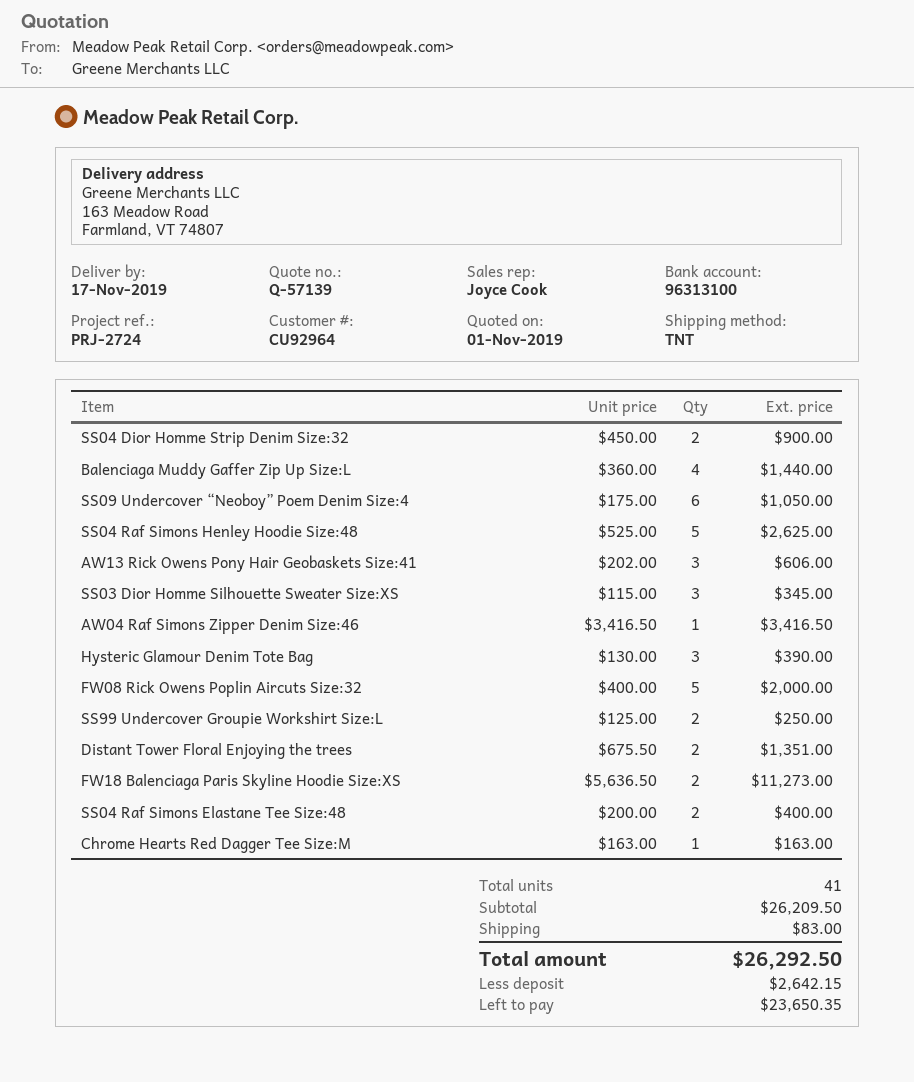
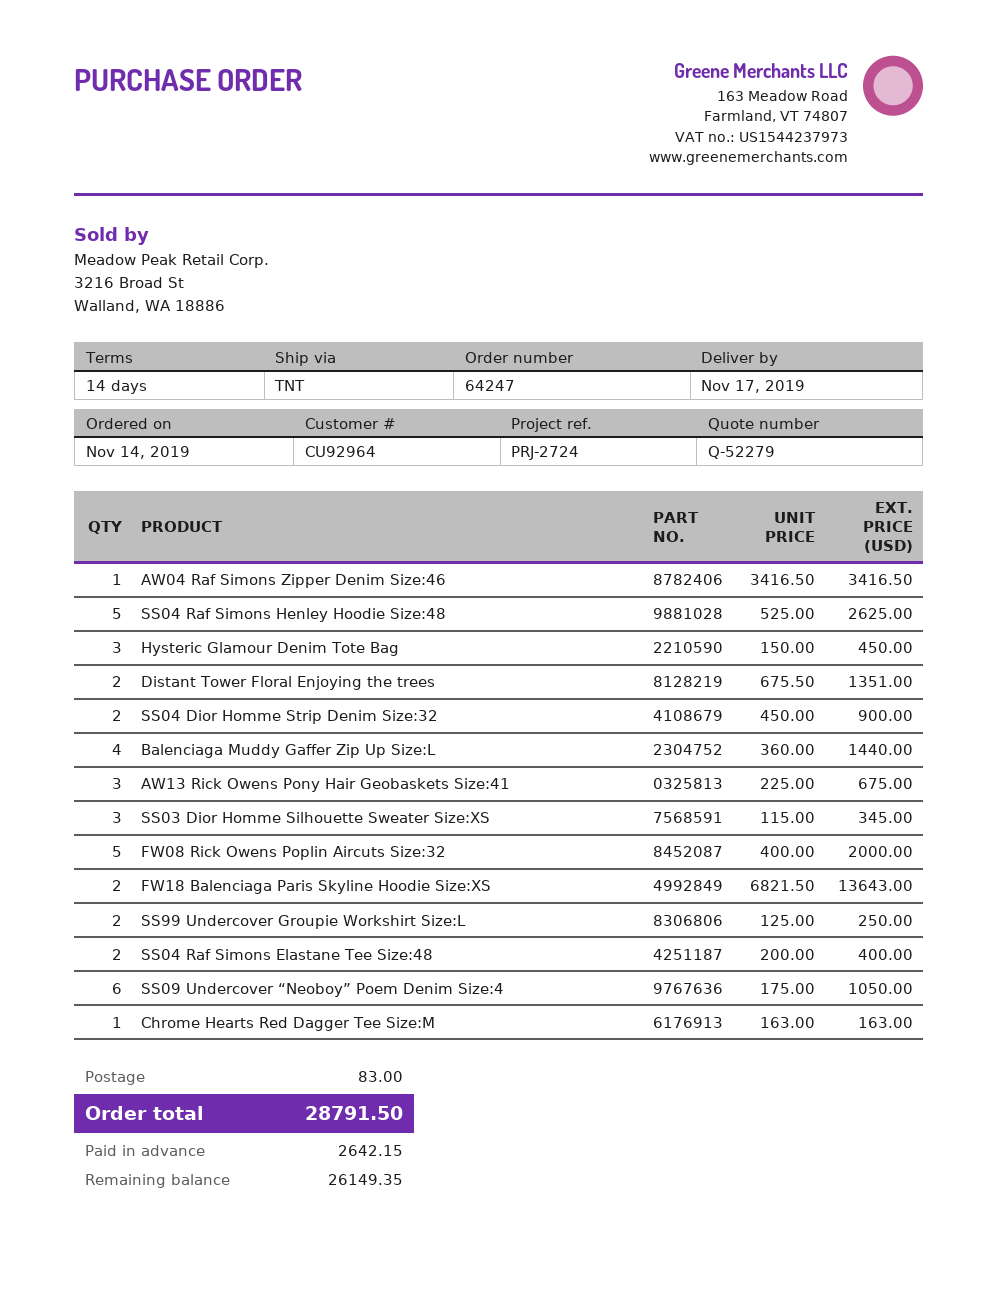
quote number: Q-57139 -> Q-52279
AW13 Rick Owens Pony Hair Geobaskets Size:41: 3 x 202.00 = 606.00 -> 3 x 225.00 = 675.00
Hysteric Glamour Denim Tote Bag: 3 x 130.00 = 390.00 -> 3 x 150.00 = 450.00
FW18 Balenciaga Paris Skyline Hoodie Size:XS: 2 x 5636.50 = 11273.00 -> 2 x 6821.50 = 13643.00
total: 26292.50 -> 28791.50
balance: 23650.35 -> 26149.35

